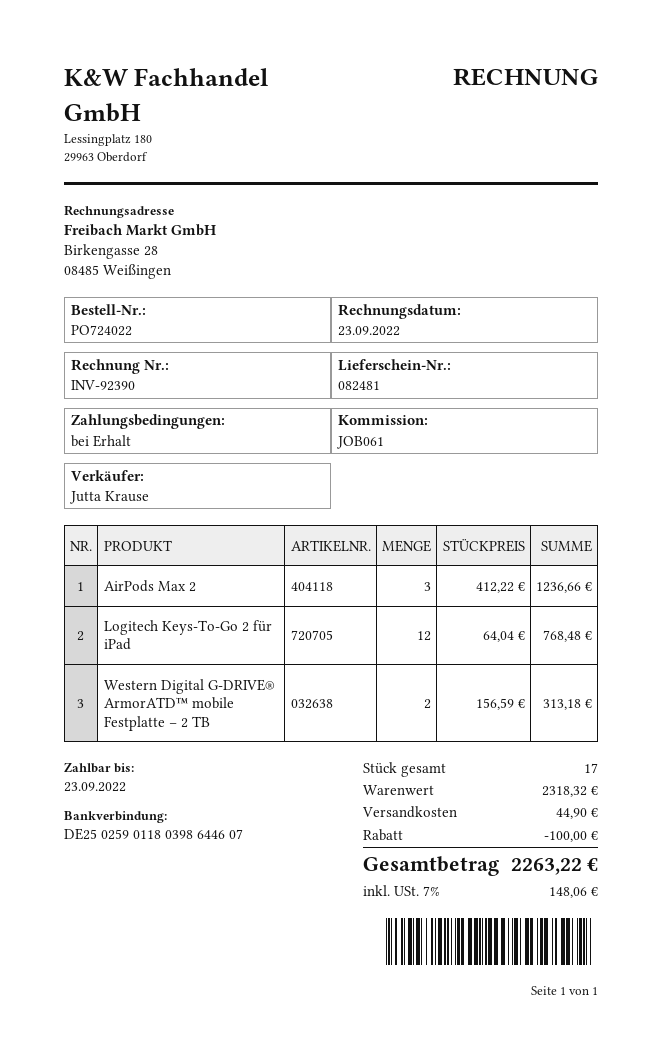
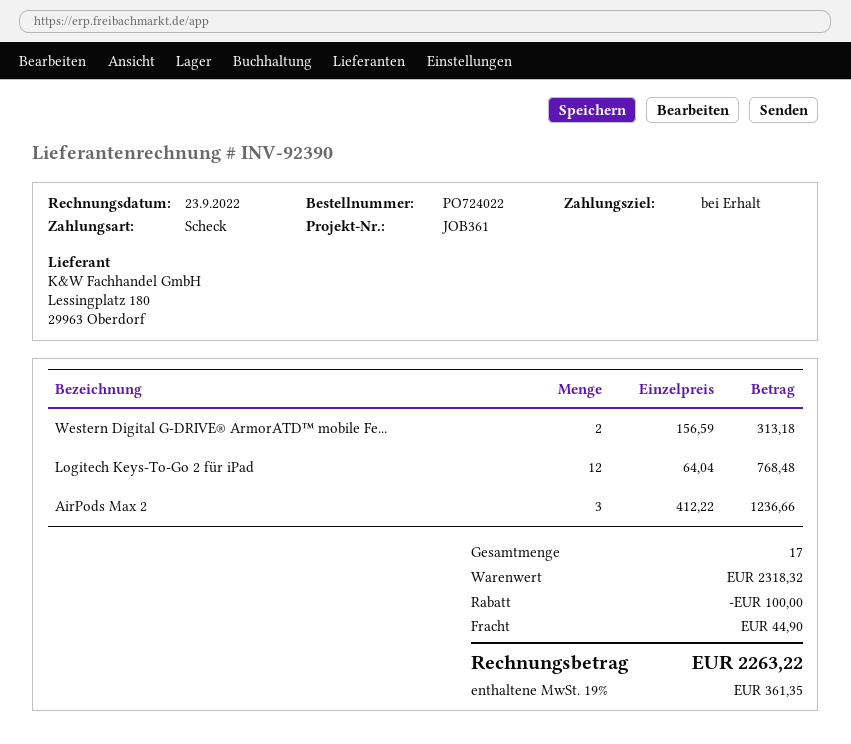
reference: JOB061 -> JOB361
tax: 7% = 148.06 -> 19% = 361.35

